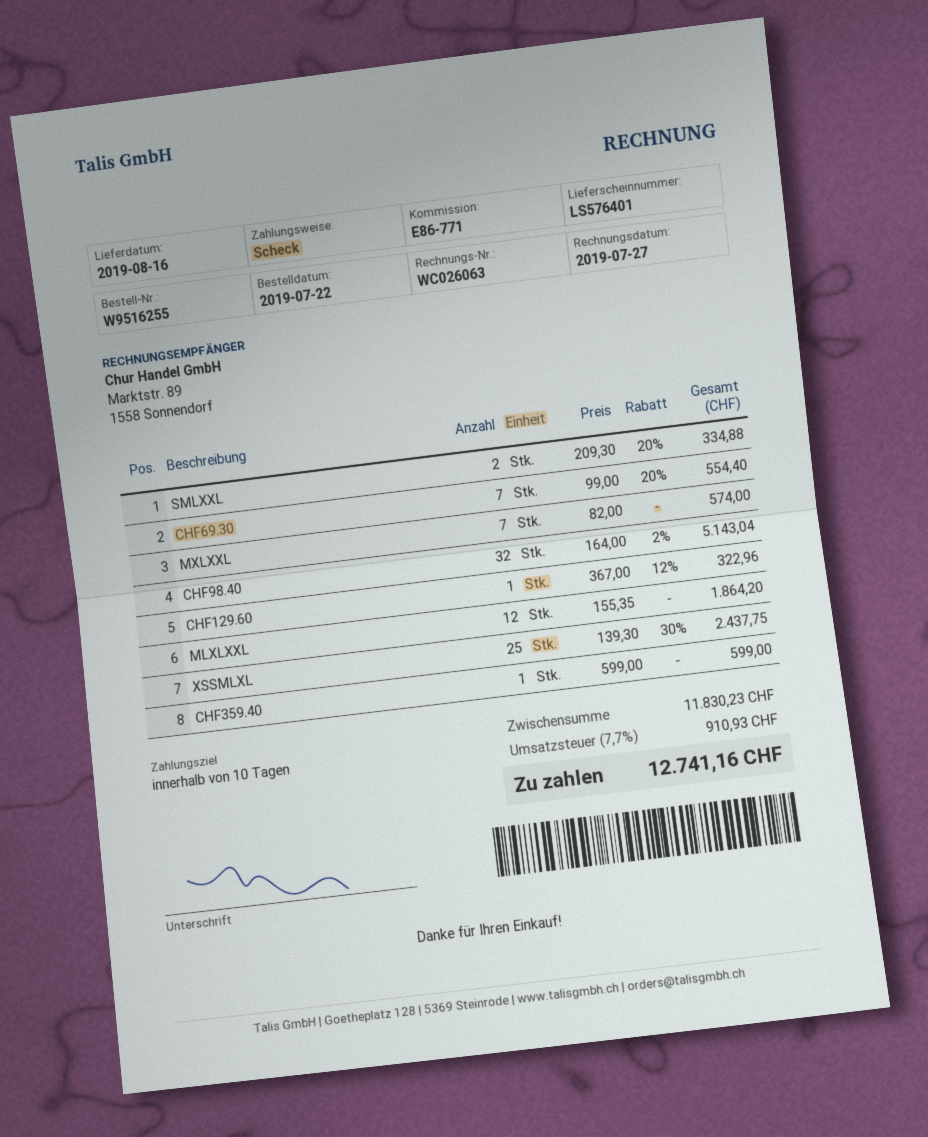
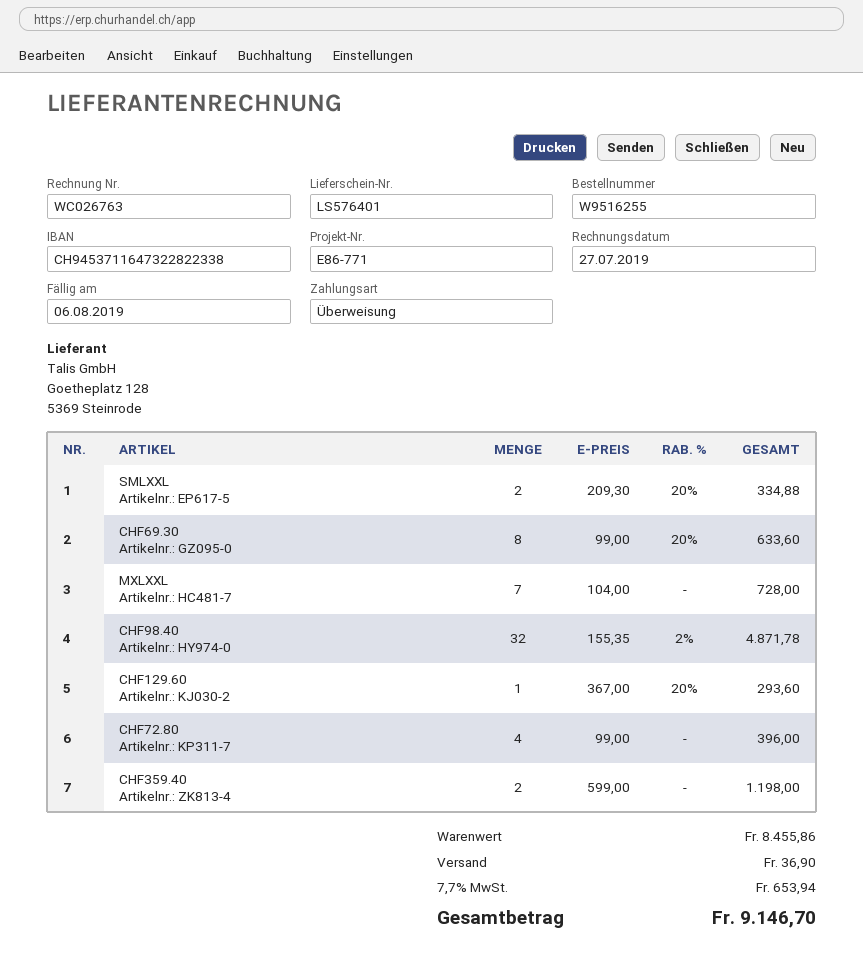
invoice number: WC026063 -> WC026763
payment method: cheque -> bank transfer
CHF69.30: 7 x 99.00 - 20% = 554.40 -> 8 x 99.00 - 20% = 633.60
MXLXXL: 7 x 82.00 = 574.00 -> 7 x 104.00 = 728.00
CHF98.40: 32 x 164.00 - 2% = 5143.04 -> 32 x 155.35 - 2% = 4871.78
CHF129.60: 1 x 367.00 - 12% = 322.96 -> 1 x 367.00 - 20% = 293.60
MLXLXXL: 12 x 155.35 = 1864.20 -> none
XSSMLXL: 25 x 139.30 - 30% = 2437.75 -> none
CHF359.40: 1 x 599.00 = 599.00 -> 2 x 599.00 = 1198.00
CHF72.80: none -> 4 x 99.00 = 396.00
subtotal: 11830.23 -> 8455.86
shipping: none -> 36.90
tax: 7.7% = 910.93 -> 7.7% = 653.94
total: 12741.16 -> 9146.70

